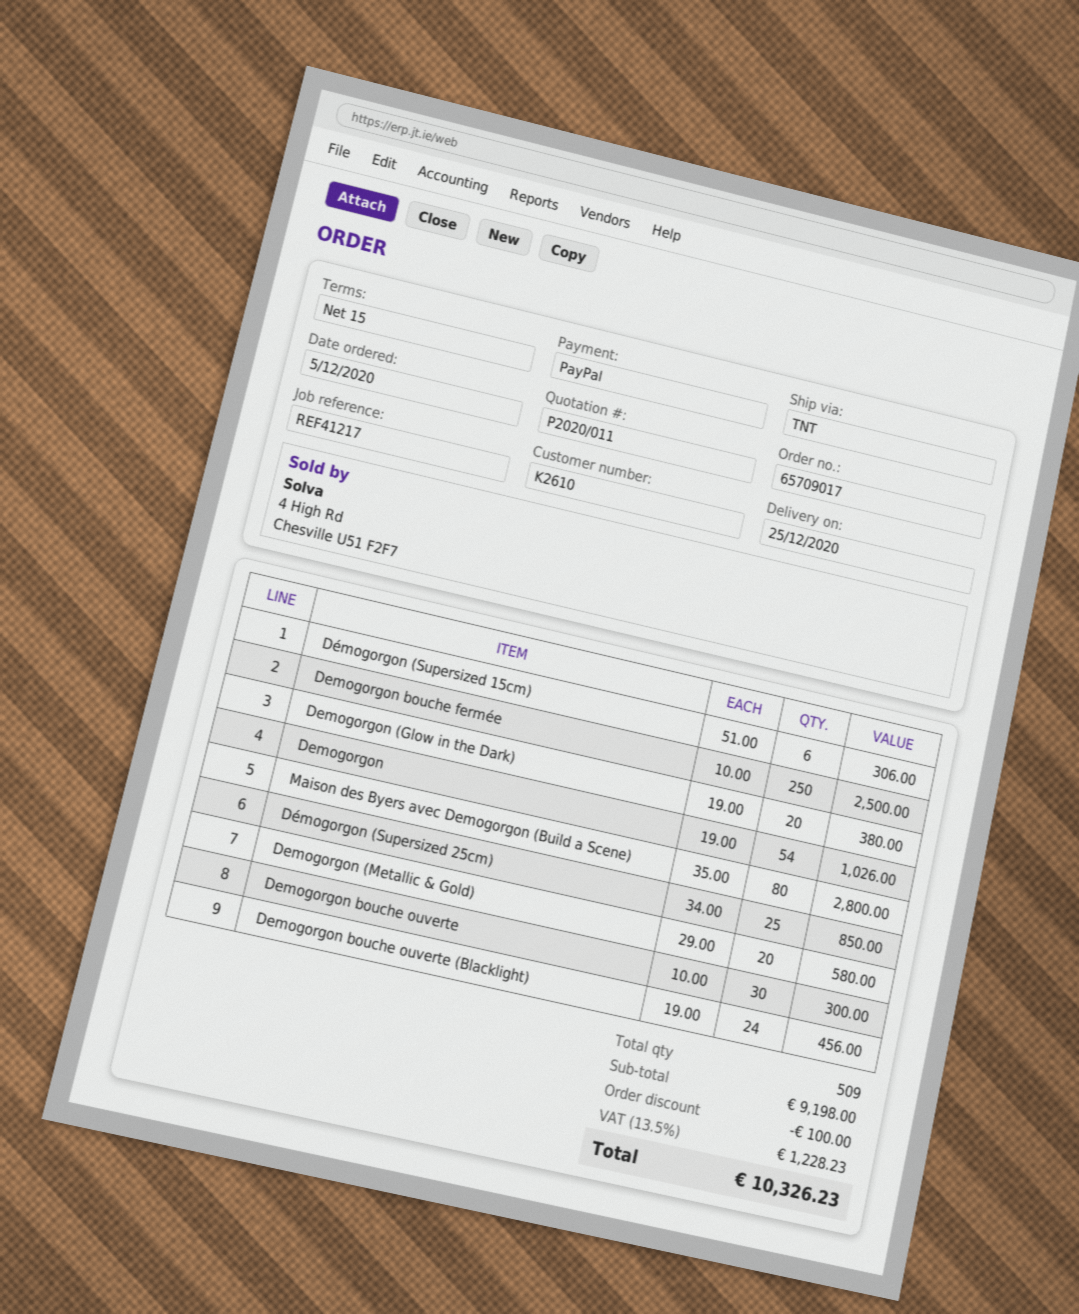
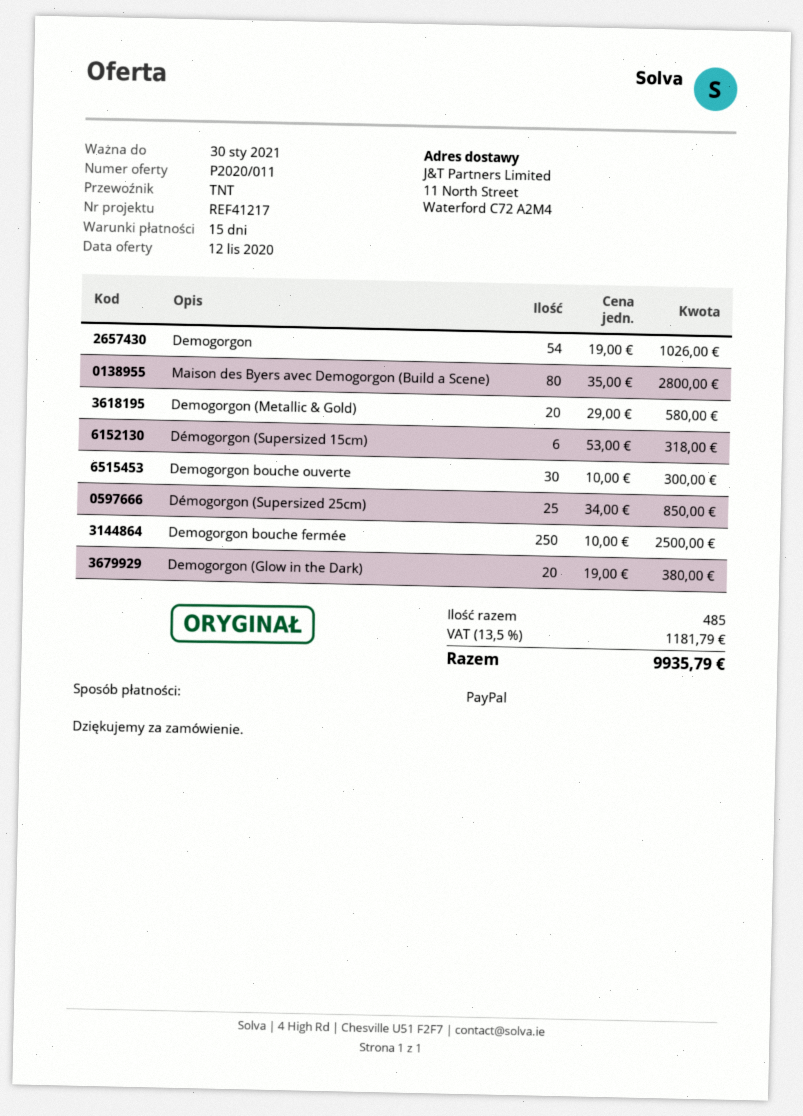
Démogorgon (Supersized 15cm): 6 x 51.00 = 306.00 -> 6 x 53.00 = 318.00
Demogorgon bouche ouverte (Blacklight): 24 x 19.00 = 456.00 -> none
total quantity: 509 -> 485
discount: 100.00 -> none
tax: 13.5% = 1228.23 -> 13.5% = 1181.79
total: 10326.23 -> 9935.79

